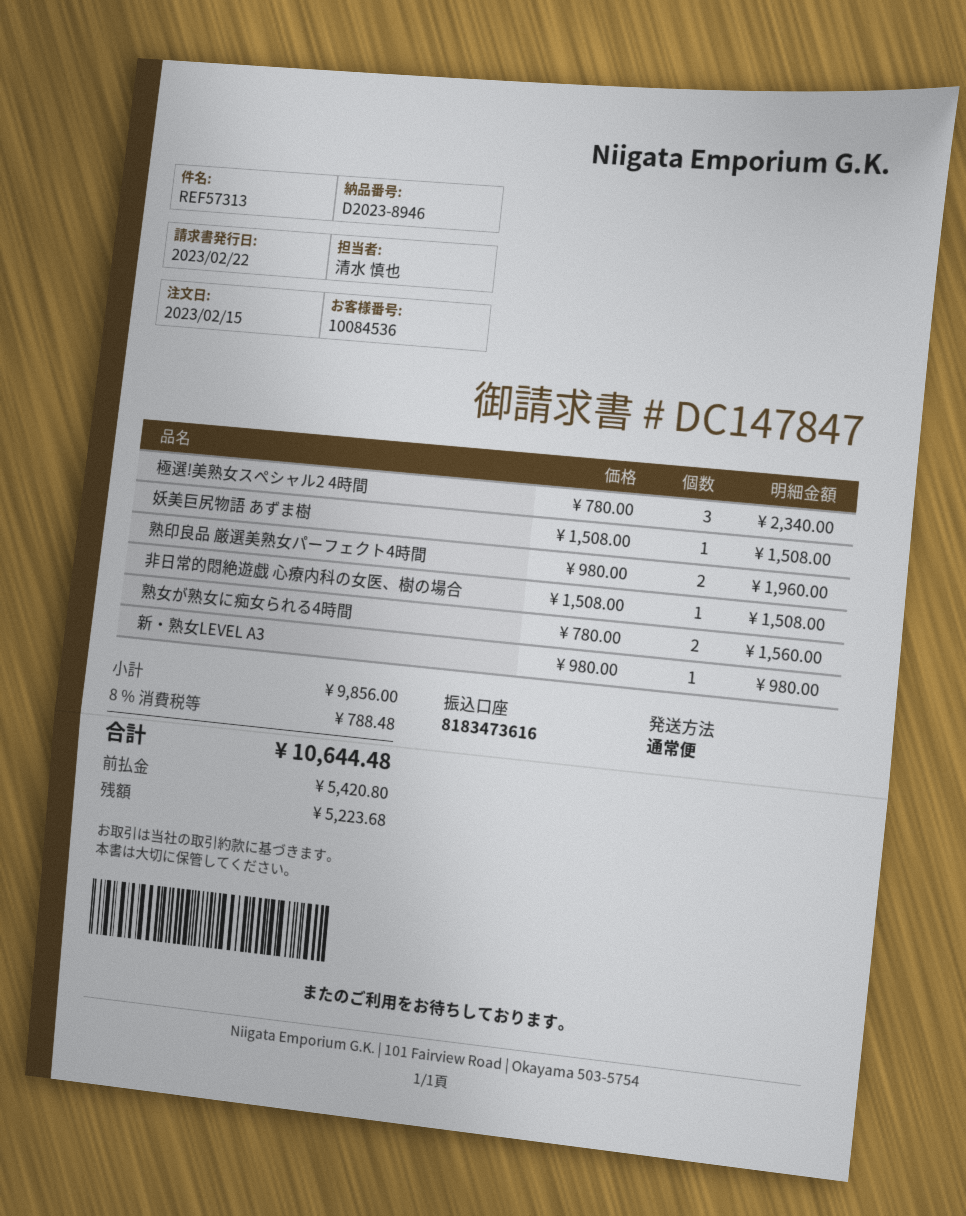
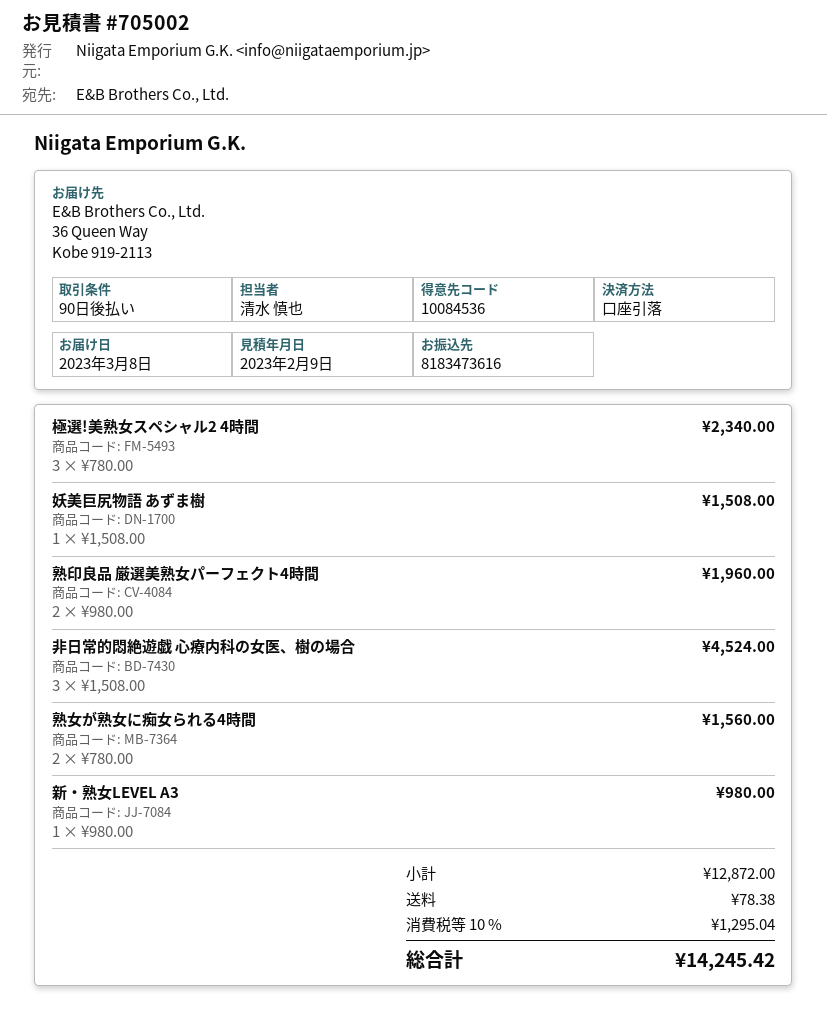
非日常的悶絶遊戯 心療内科の女医、樹の場合: 1 x 1508.00 = 1508.00 -> 3 x 1508.00 = 4524.00
subtotal: 9856.00 -> 12872.00
shipping: none -> 78.38
tax: 8% = 788.48 -> 10% = 1295.04
total: 10644.48 -> 14245.42

